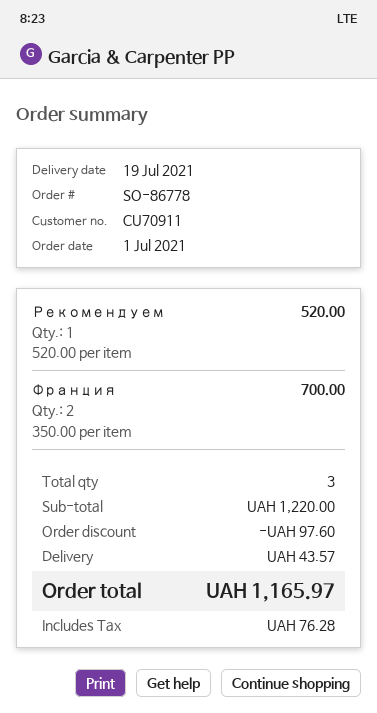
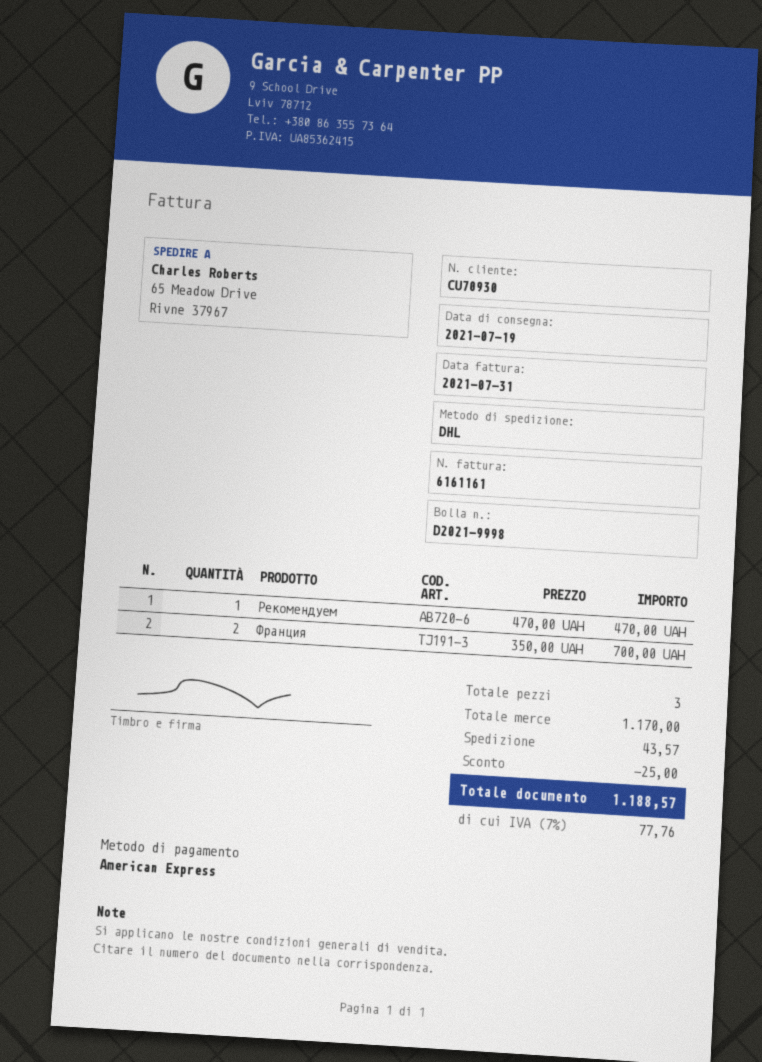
customer number: CU70911 -> CU70930
Рекомендуем: 1 x 520.00 = 520.00 -> 1 x 470.00 = 470.00
subtotal: 1220.00 -> 1170.00
discount: 97.60 -> 25.00
tax: 76.28 -> 77.76
total: 1165.97 -> 1188.57

